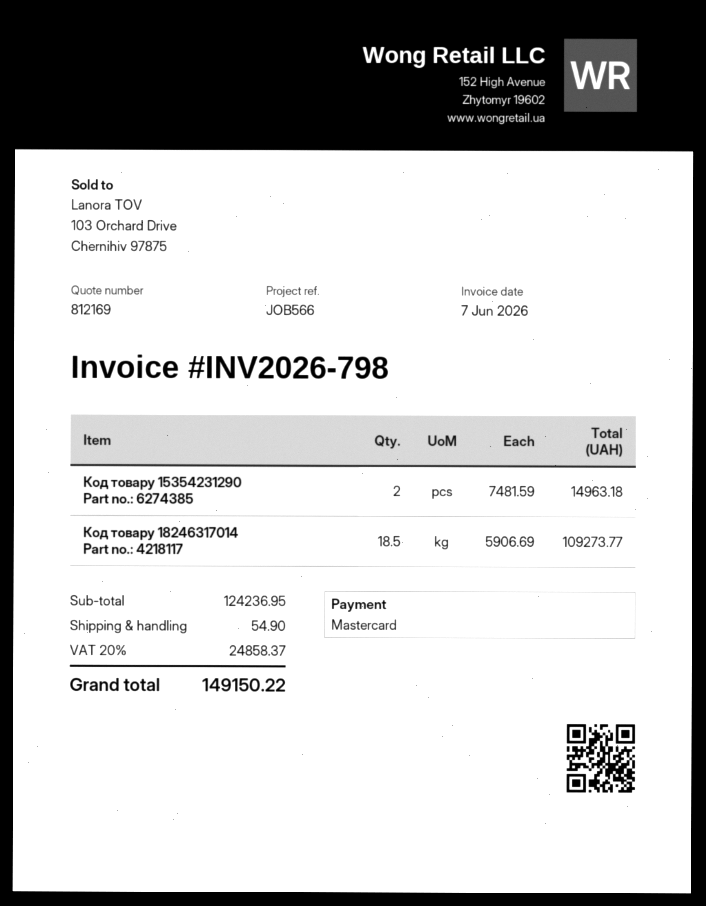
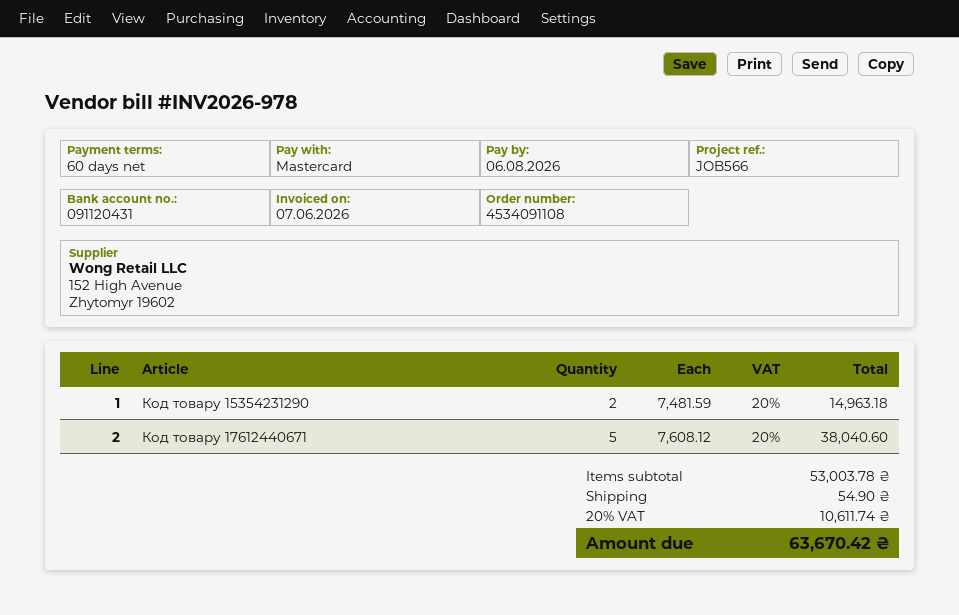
invoice number: INV2026-798 -> INV2026-978
Код товару 18246317014: 18.5 x 5906.69 = 109273.77 -> none
Код товару 17612440671: none -> 5 x 7608.12 = 38040.60
subtotal: 124236.95 -> 53003.78
tax: 20% = 24858.37 -> 20% = 10611.74
total: 149150.22 -> 63670.42

